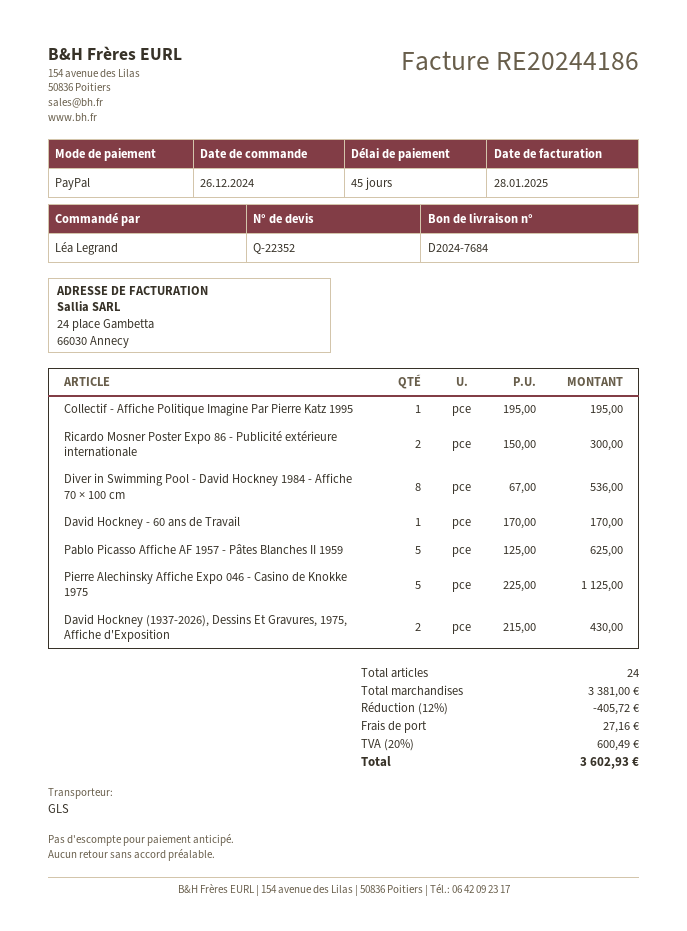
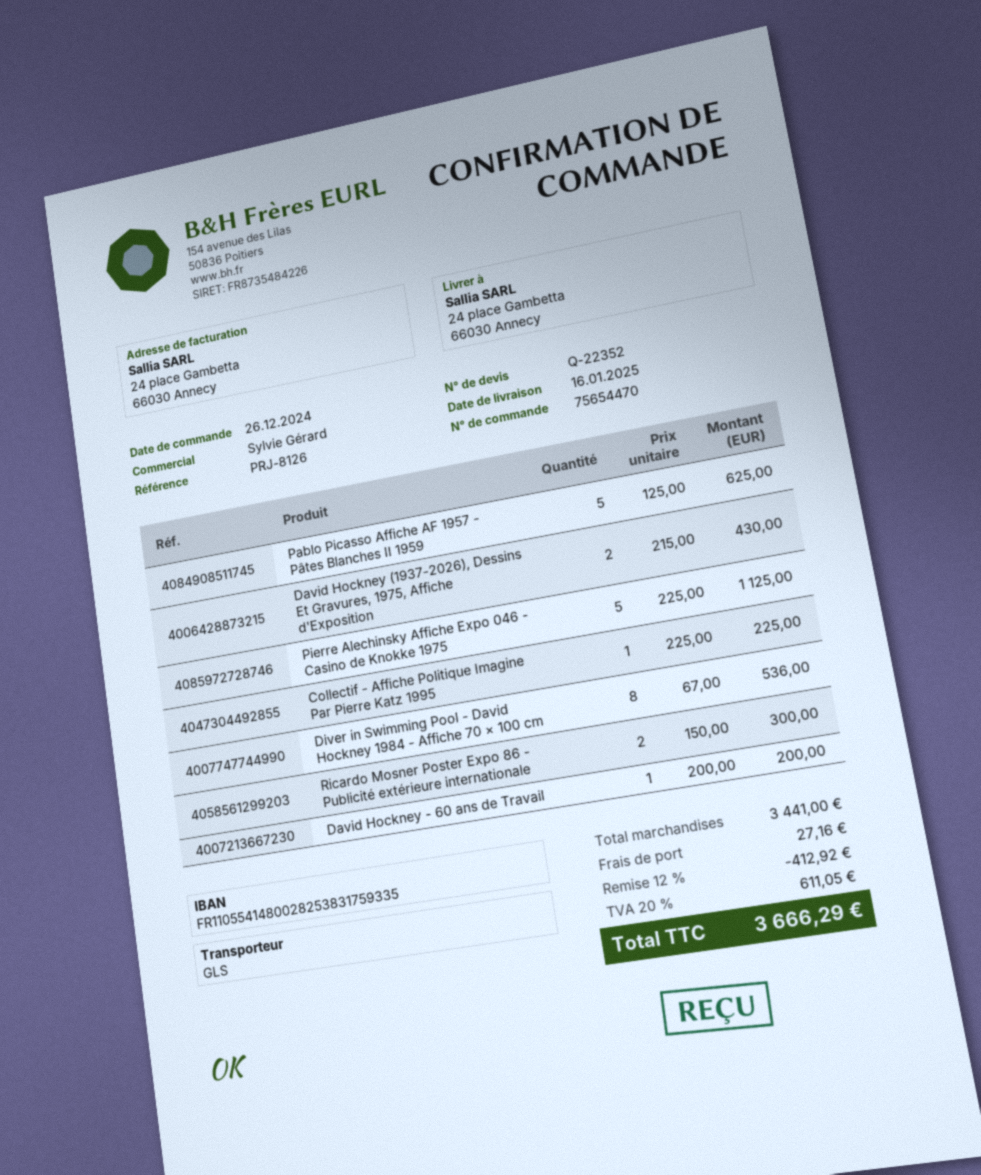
Collectif - Affiche Politique Imagine Par Pierre Katz 1995: 1 x 195.00 = 195.00 -> 1 x 225.00 = 225.00
David Hockney - 60 ans de Travail: 1 x 170.00 = 170.00 -> 1 x 200.00 = 200.00
subtotal: 3381.00 -> 3441.00
discount: 12% = 405.72 -> 12% = 412.92
tax: 20% = 600.49 -> 20% = 611.05
total: 3602.93 -> 3666.29

